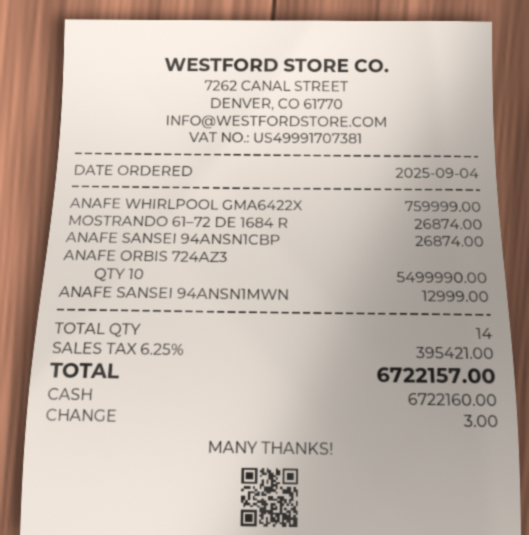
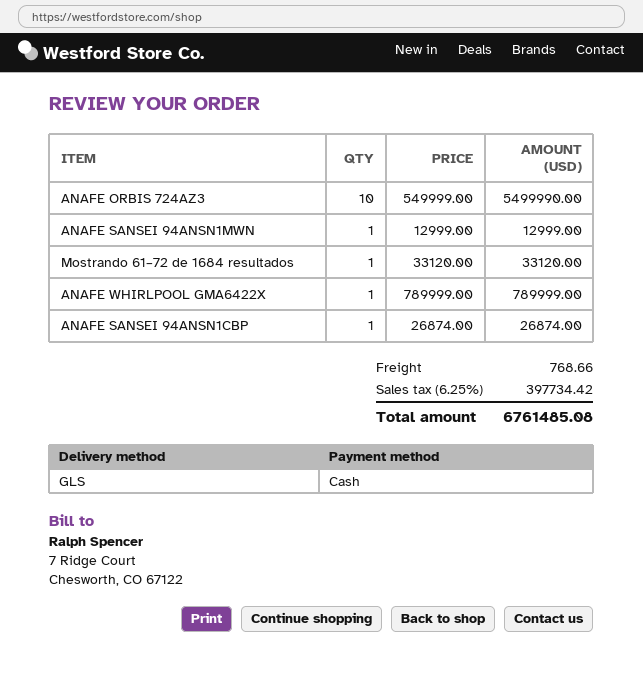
ANAFE WHIRLPOOL GMA6422X: 1 for 759999.00 -> 1 for 789999.00
MOSTRANDO 61–72 DE 1684 R: 1 for 26874.00 -> 1 for 33120.00
shipping: none -> 768.66
tax: 6.25% = 395421.00 -> 6.25% = 397734.42
total: 6722157.00 -> 6761485.08

